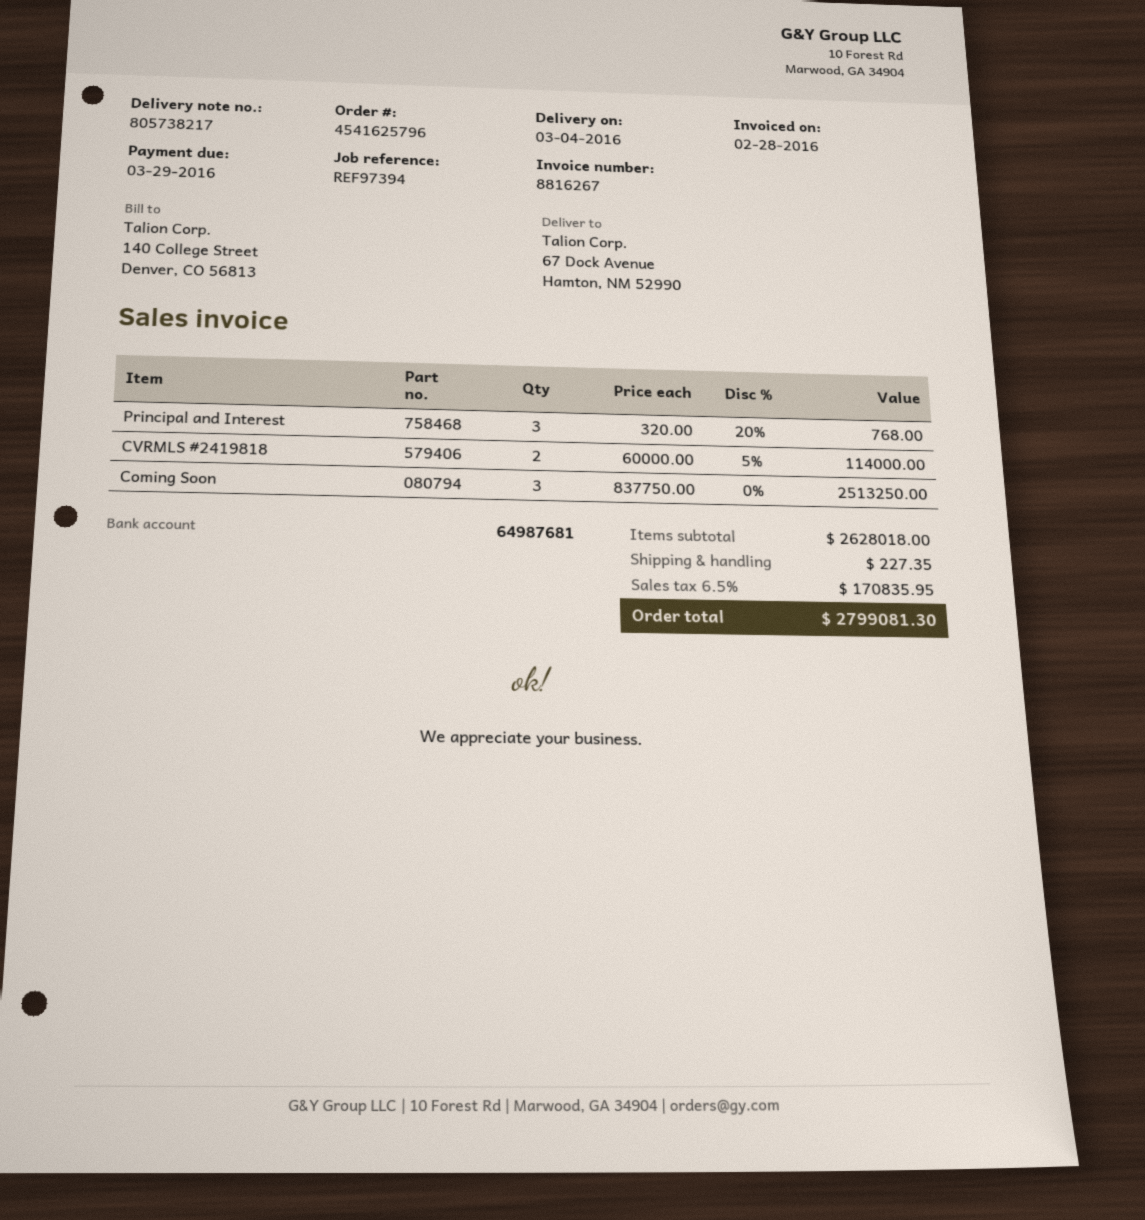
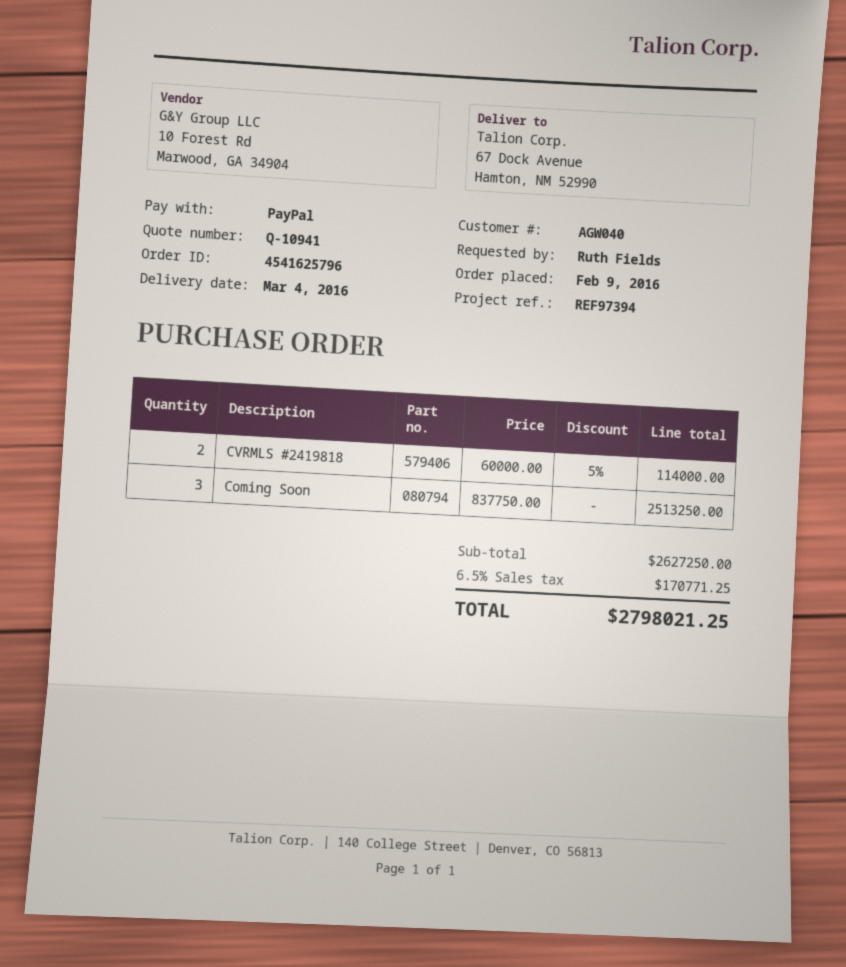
Principal and Interest: 3 x 320.00 - 20% = 768.00 -> none
subtotal: 2628018.00 -> 2627250.00
shipping: 227.35 -> none
tax: 6.5% = 170835.95 -> 6.5% = 170771.25
total: 2799081.30 -> 2798021.25

